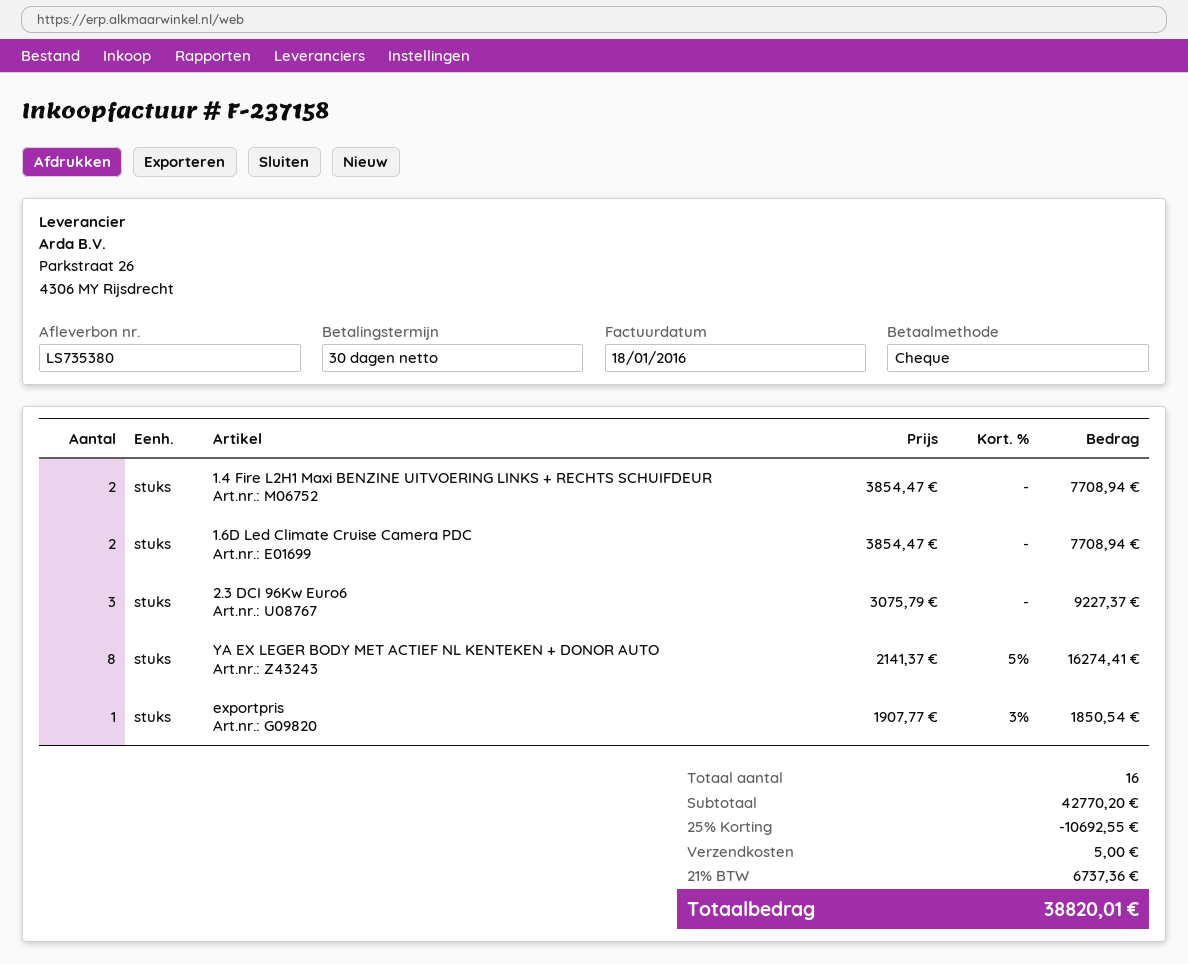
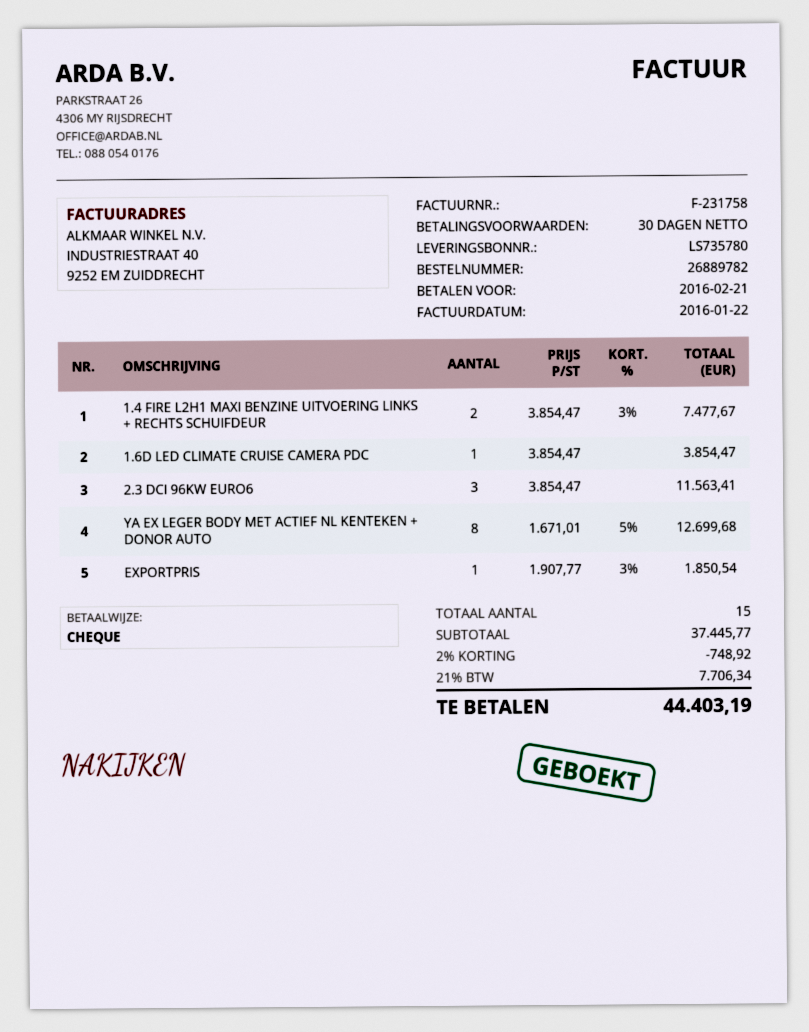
delivery note number: LS735380 -> LS735780
invoice number: F-237158 -> F-231758
invoice date: 2016-01-18 -> 2016-01-22
1.4 Fire L2H1 Maxi BENZINE UITVOERING LINKS + RECHTS SCHUIFDEUR: 2 x 3854.47 = 7708.94 -> 2 x 3854.47 - 3% = 7477.67
1.6D Led Climate Cruise Camera PDC: 2 x 3854.47 = 7708.94 -> 1 x 3854.47 = 3854.47
2.3 DCI 96Kw Euro6: 3 x 3075.79 = 9227.37 -> 3 x 3854.47 = 11563.41
YA EX LEGER BODY MET ACTIEF NL KENTEKEN + DONOR AUTO: 8 x 2141.37 - 5% = 16274.41 -> 8 x 1671.01 - 5% = 12699.68
total quantity: 16 -> 15
subtotal: 42770.20 -> 37445.77
discount: 25% = 10692.55 -> 2% = 748.92
shipping: 5.00 -> none
tax: 21% = 6737.36 -> 21% = 7706.34
total: 38820.01 -> 44403.19

